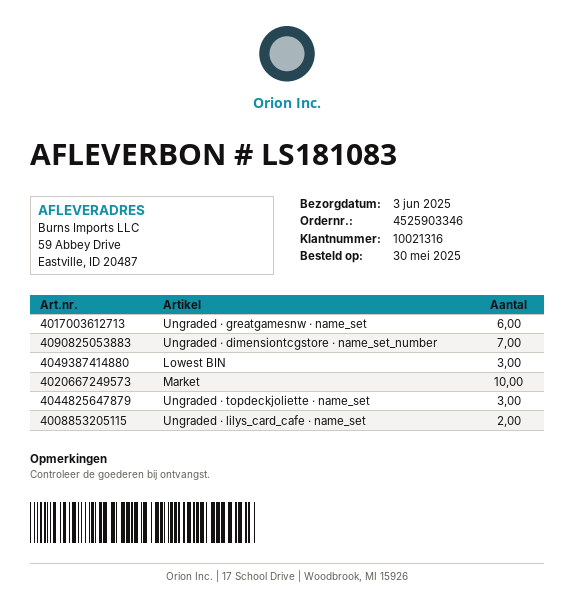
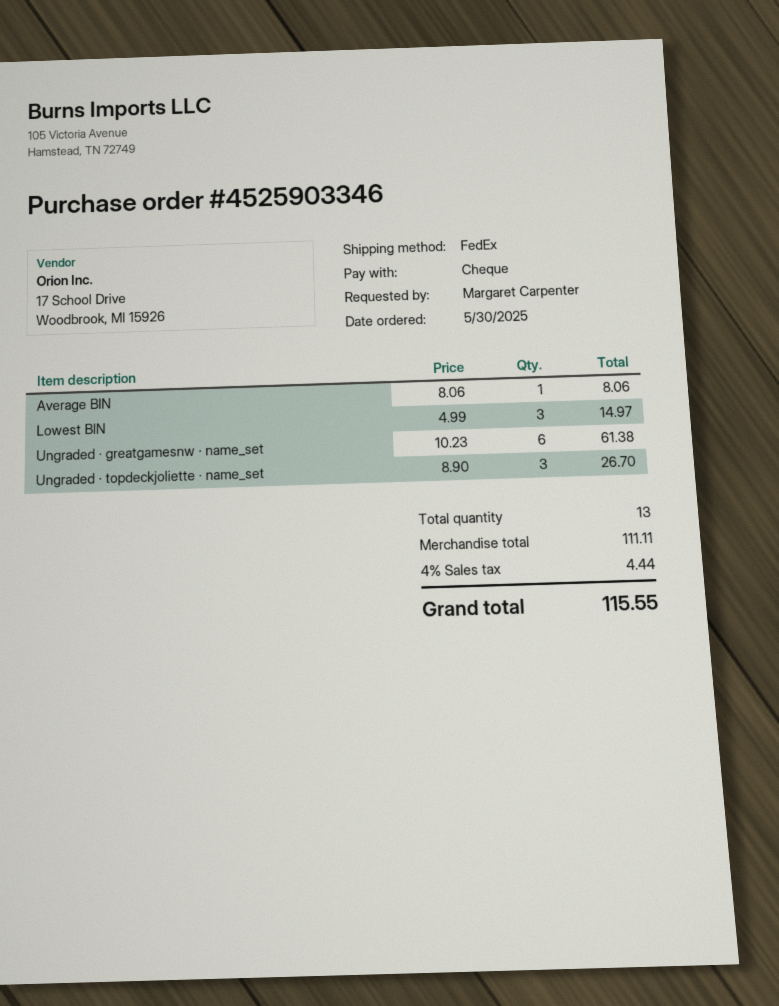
Ungraded · dimensiontcgstore · name_set_number: 7 -> none
Market: 10 -> none
Ungraded · lilys_card_cafe · name_set: 2 -> none
Average BIN: none -> 1

